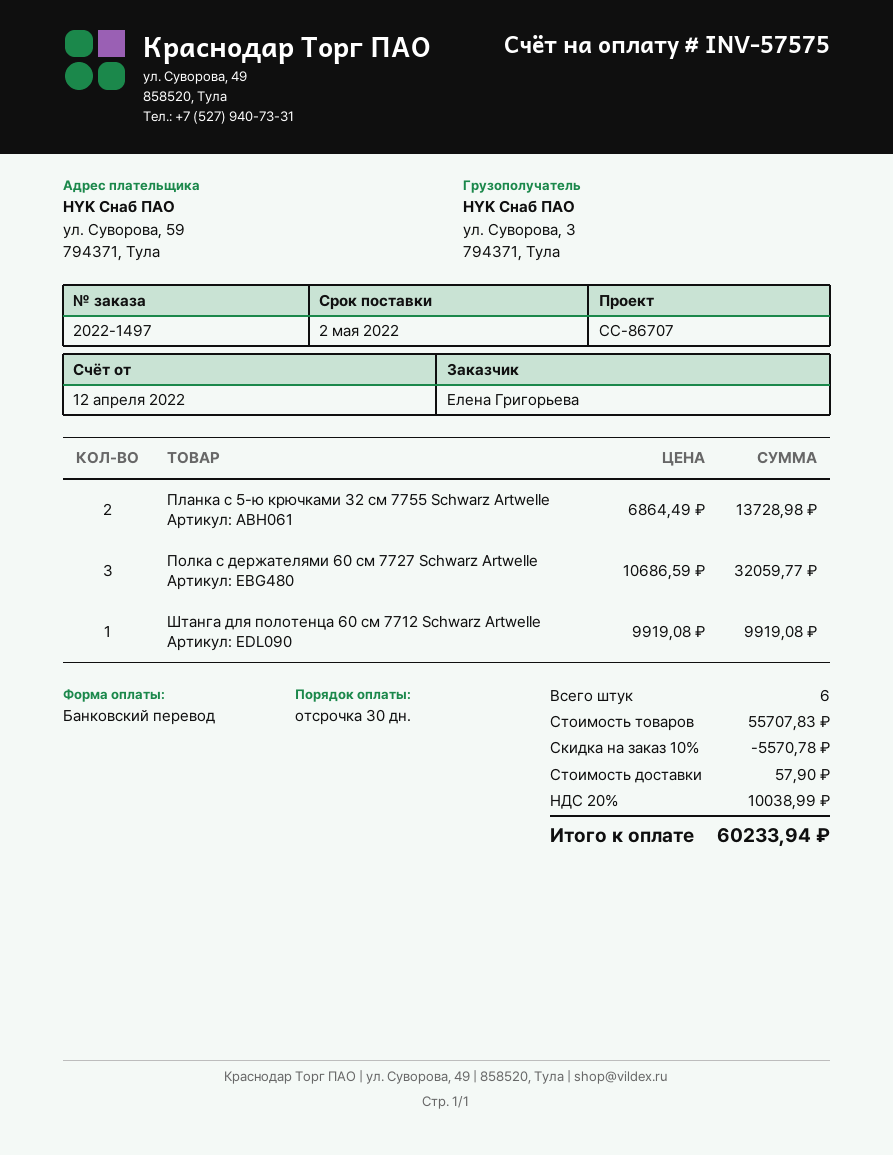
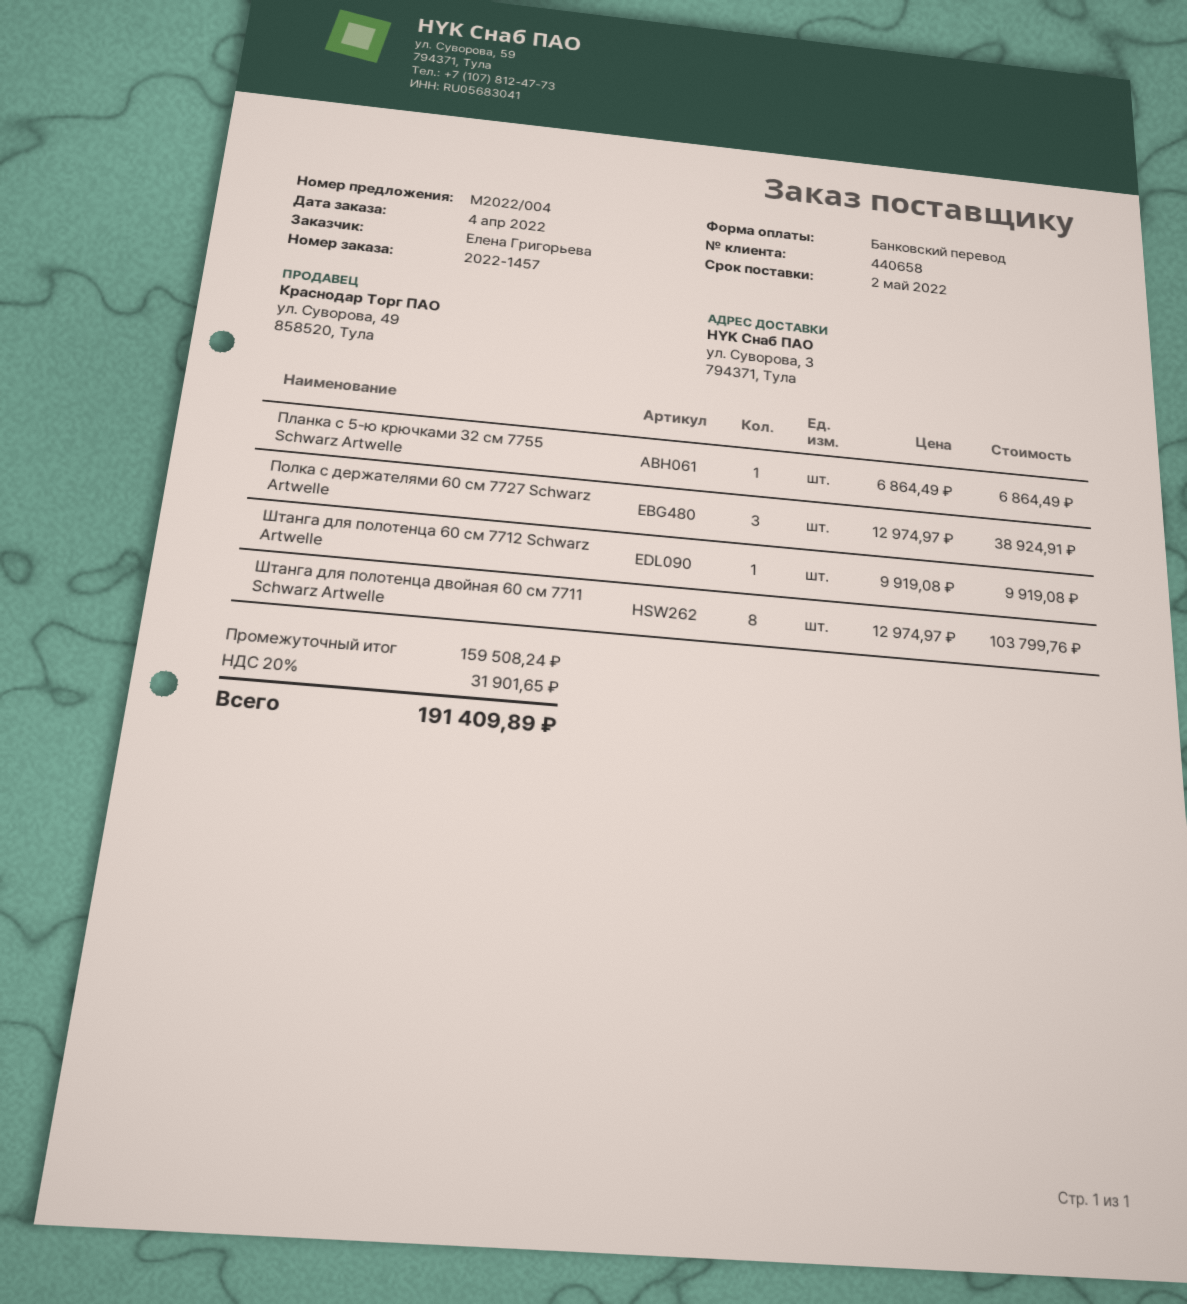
order number: 2022-1497 -> 2022-1457
Планка с 5-ю крючками 32 см 7755 Schwarz Artwelle: 2 x 6864.49 = 13728.98 -> 1 x 6864.49 = 6864.49
Полка с держателями 60 см 7727 Schwarz Artwelle: 3 x 10686.59 = 32059.77 -> 3 x 12974.97 = 38924.91
Штанга для полотенца двойная 60 см 7711 Schwarz Artwelle: none -> 8 x 12974.97 = 103799.76
subtotal: 55707.83 -> 159508.24
discount: 10% = 5570.78 -> none
shipping: 57.90 -> none
tax: 20% = 10038.99 -> 20% = 31901.65
total: 60233.94 -> 191409.89

